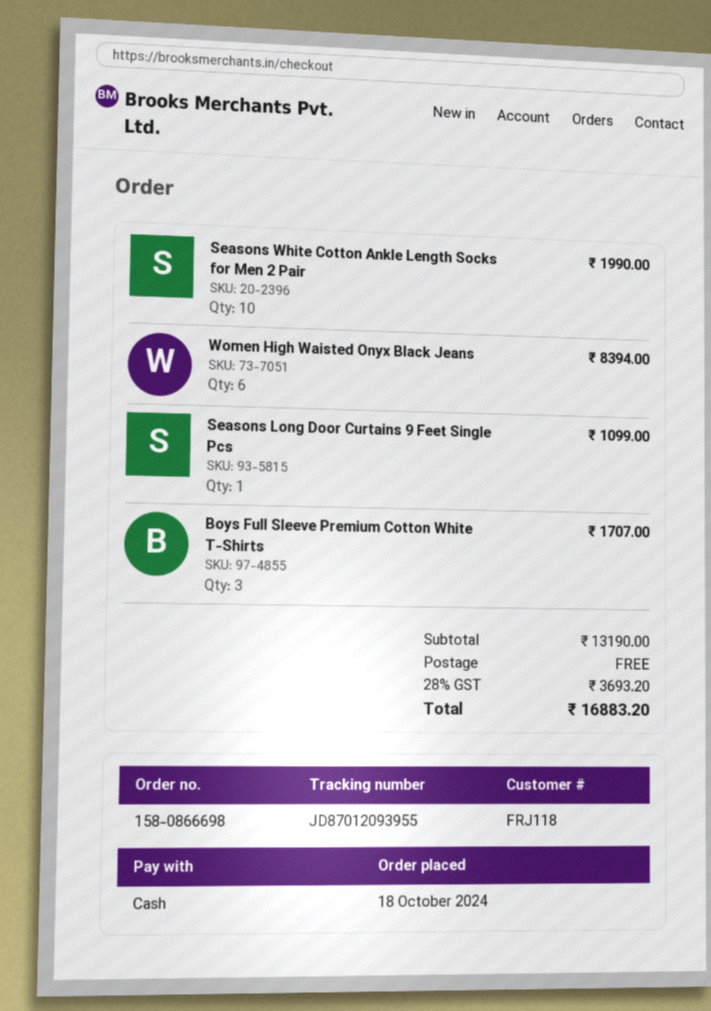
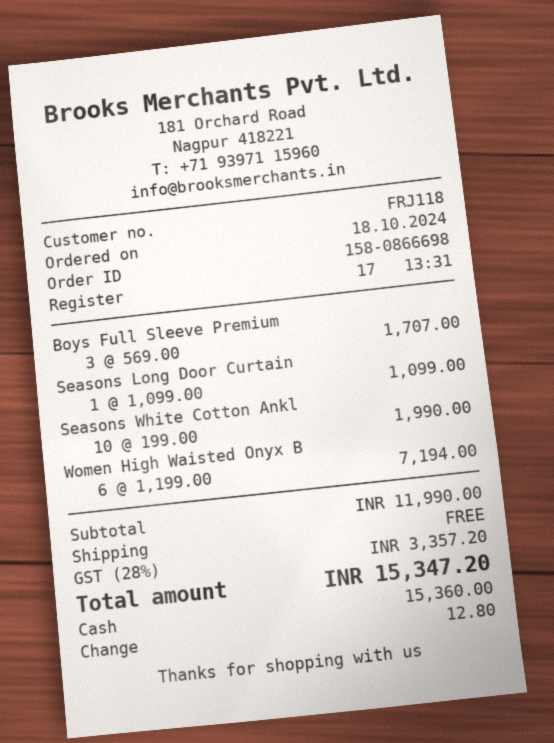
Women High Waisted Onyx Black Jeans: 6 for 8394.00 -> 6 for 7194.00
subtotal: 13190.00 -> 11990.00
tax: 28% = 3693.20 -> 28% = 3357.20
total: 16883.20 -> 15347.20

